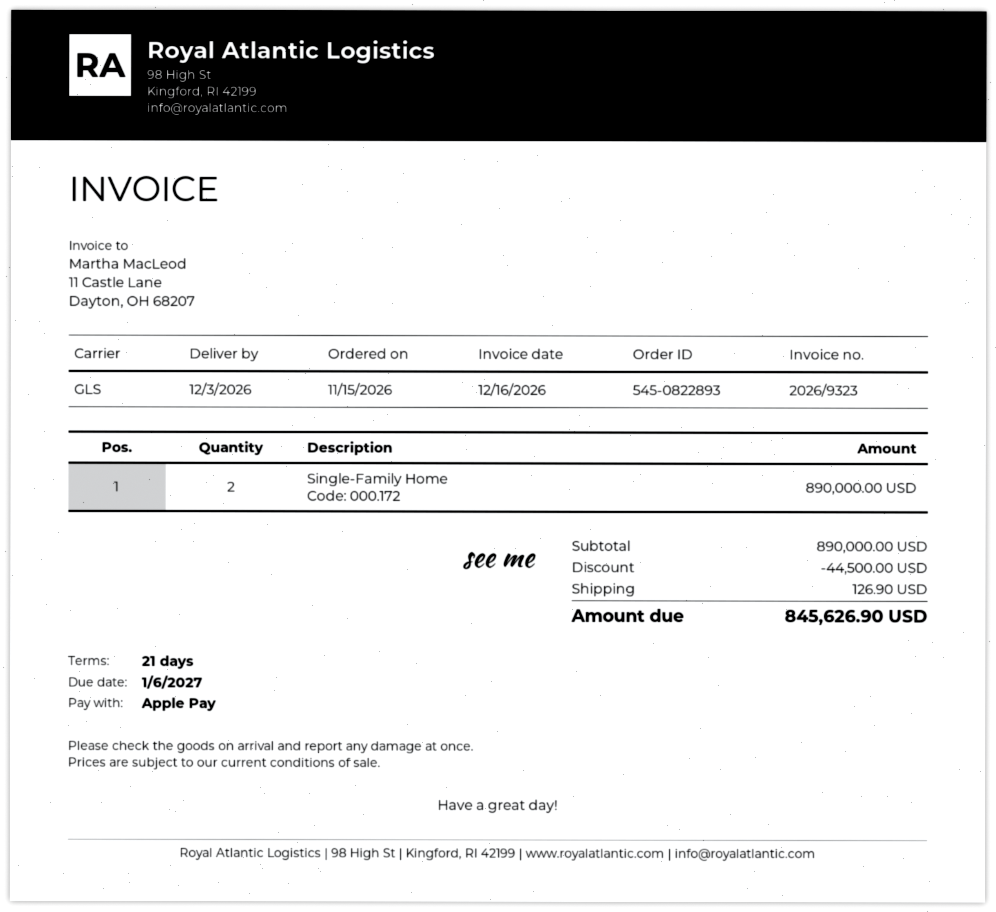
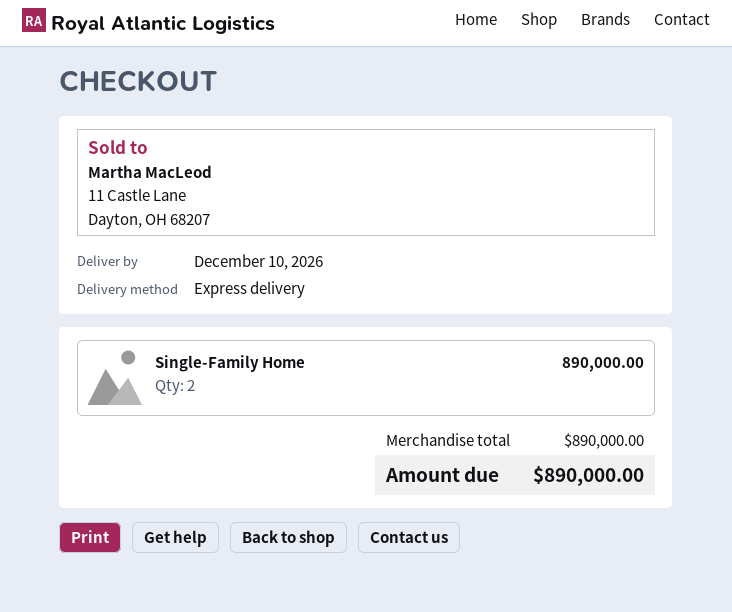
delivery date: 2026-12-03 -> 2026-12-10
shipping method: GLS -> express
discount: 44500.00 -> none
shipping: 126.90 -> none
total: 845626.90 -> 890000.00

